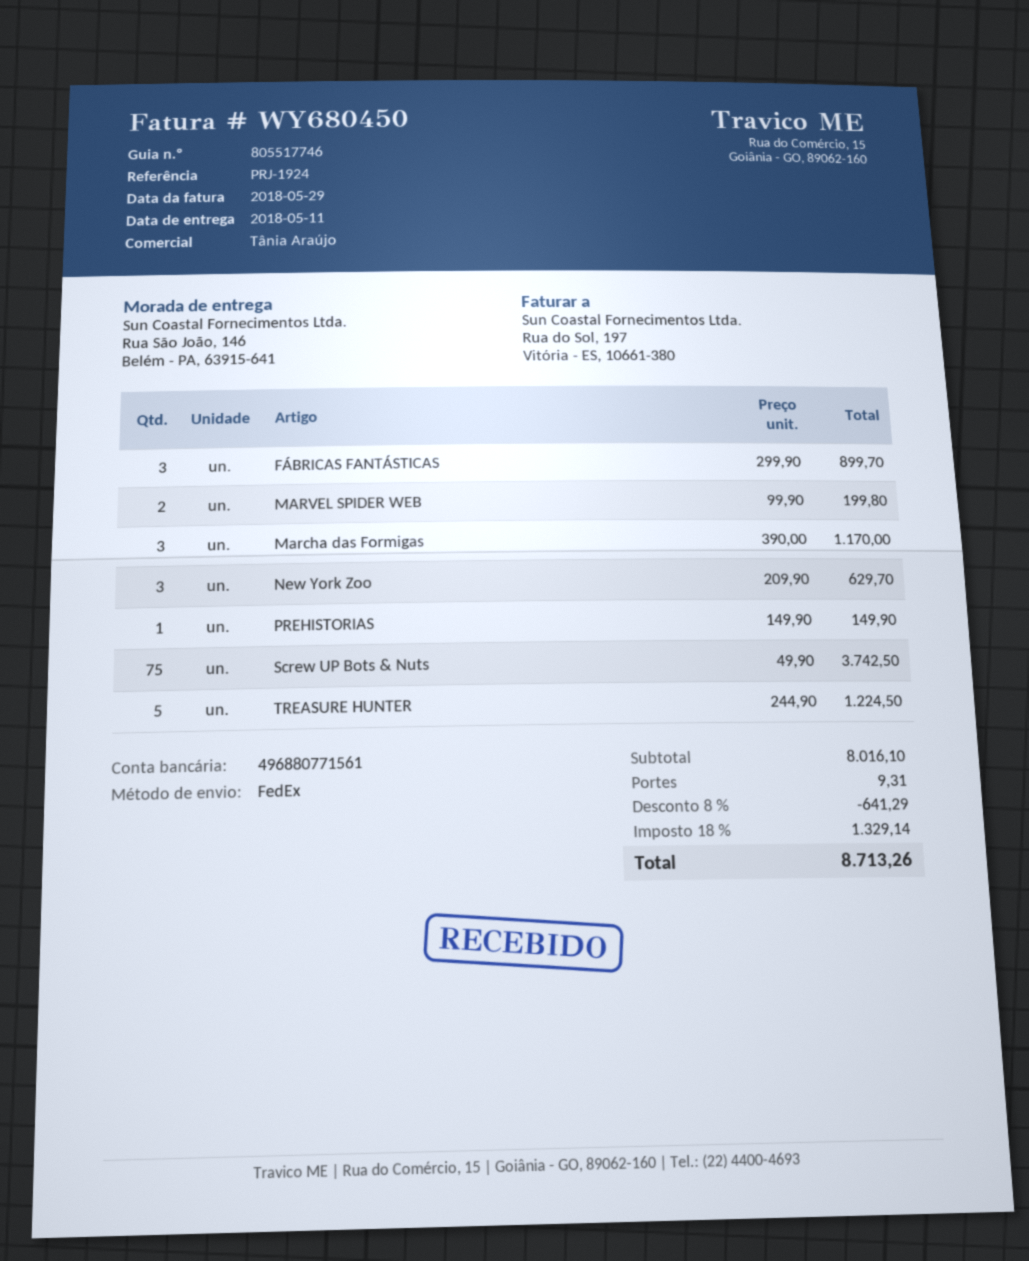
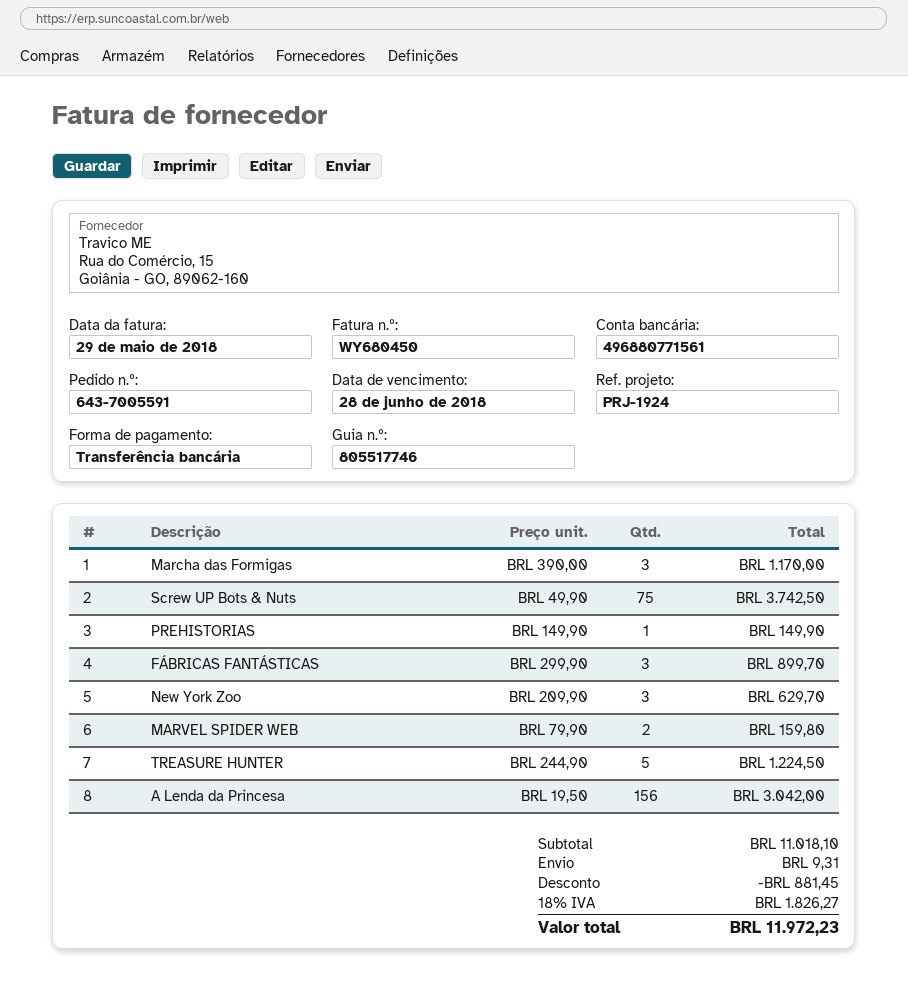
MARVEL SPIDER WEB: 2 x 99.90 = 199.80 -> 2 x 79.90 = 159.80
A Lenda da Princesa: none -> 156 x 19.50 = 3042.00
subtotal: 8016.10 -> 11018.10
discount: 641.29 -> 881.45
tax: 18% = 1329.14 -> 18% = 1826.27
total: 8713.26 -> 11972.23

